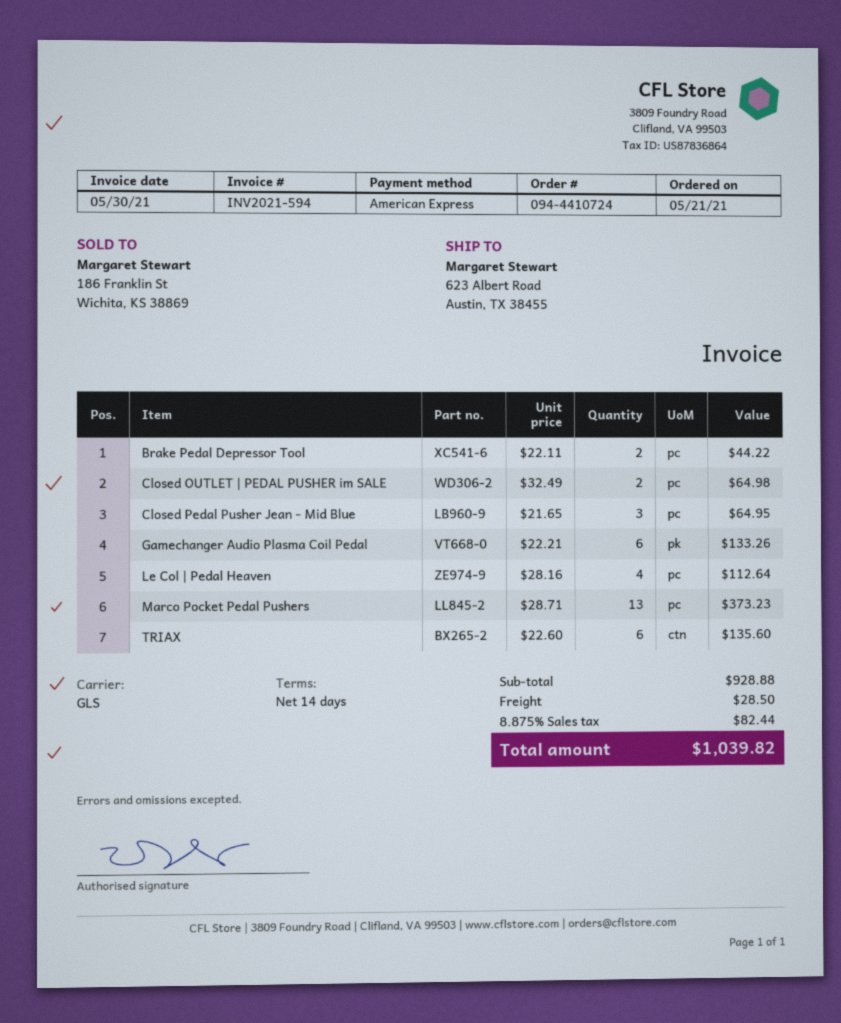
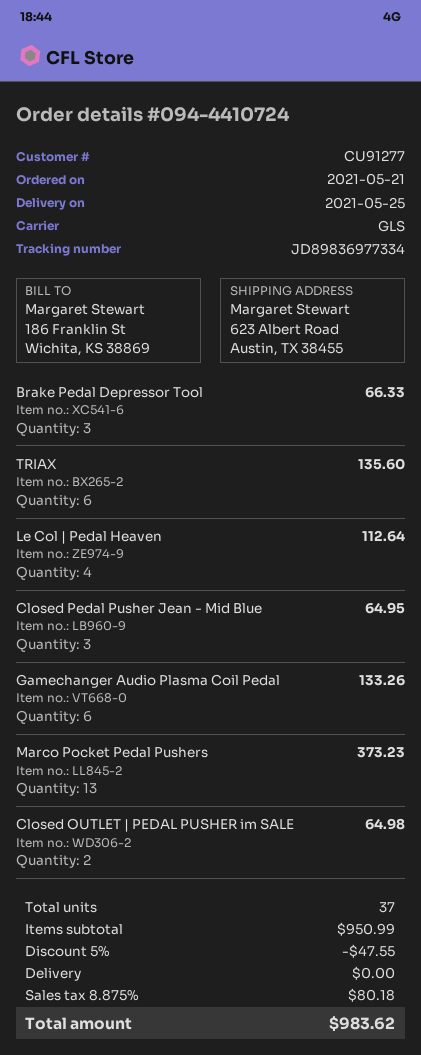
Brake Pedal Depressor Tool: 2 for 44.22 -> 3 for 66.33
subtotal: 928.88 -> 950.99
discount: none -> 5% = 47.55
shipping: 28.50 -> 0.00
tax: 8.875% = 82.44 -> 8.875% = 80.18
total: 1039.82 -> 983.62

